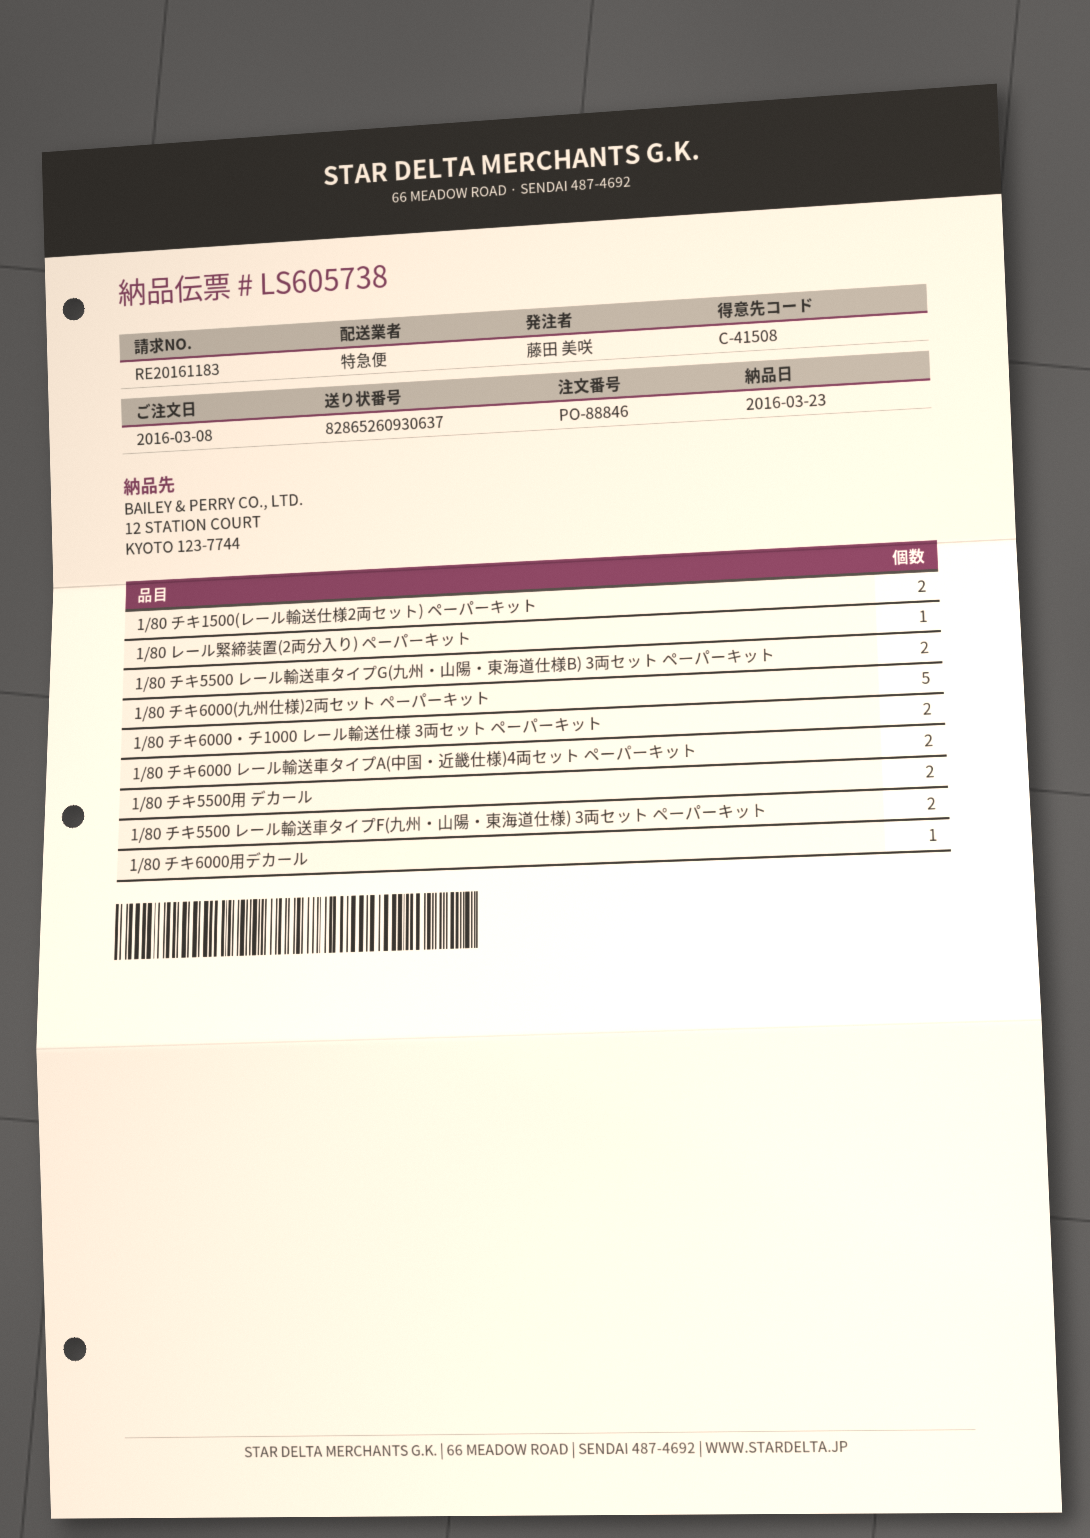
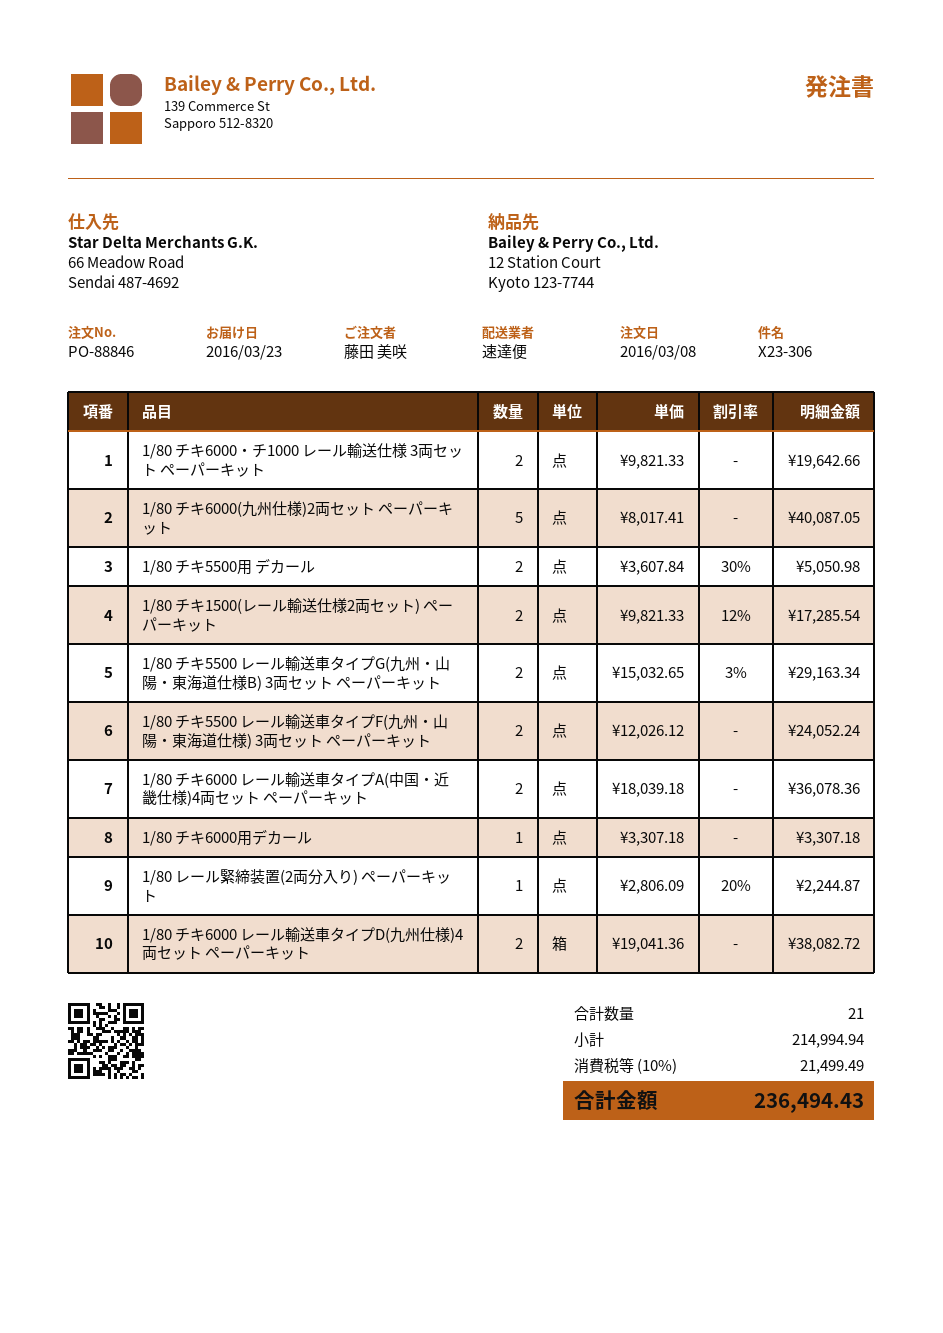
1/80 チキ6000 レール輸送車タイプD(九州仕様)4両セット ペーパーキット: none -> 2

